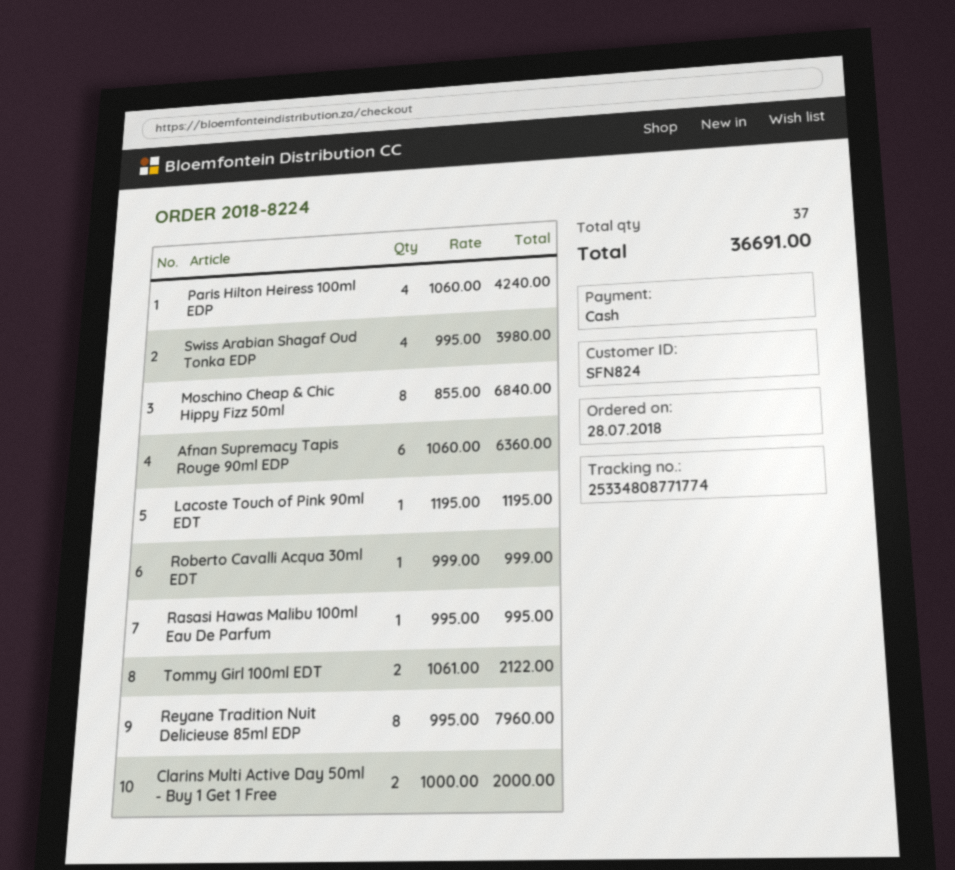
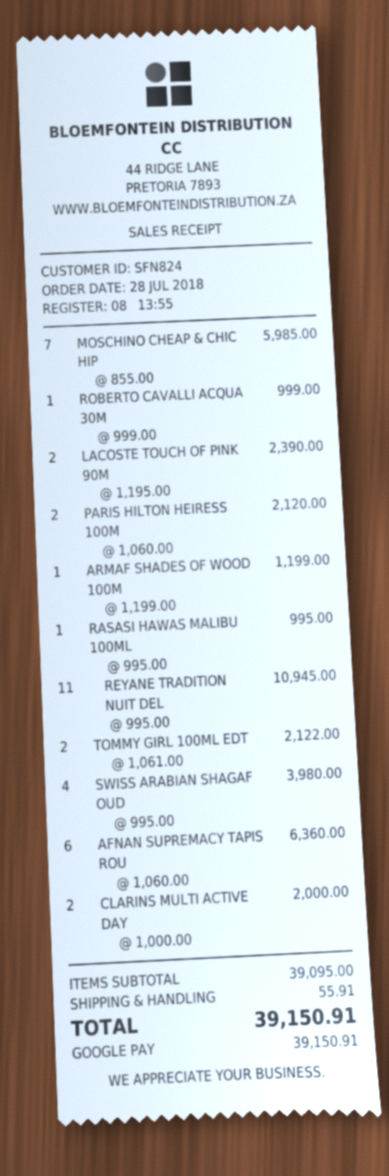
payment method: cash -> Google Pay
Paris Hilton Heiress 100ml EDP: 4 x 1060.00 = 4240.00 -> 2 x 1060.00 = 2120.00
Moschino Cheap & Chic Hippy Fizz 50ml: 8 x 855.00 = 6840.00 -> 7 x 855.00 = 5985.00
Lacoste Touch of Pink 90ml EDT: 1 x 1195.00 = 1195.00 -> 2 x 1195.00 = 2390.00
Reyane Tradition Nuit Delicieuse 85ml EDP: 8 x 995.00 = 7960.00 -> 11 x 995.00 = 10945.00
ARMAF SHADES OF WOOD 100M: none -> 1 x 1199.00 = 1199.00
shipping: none -> 55.91
total: 36691.00 -> 39150.91

